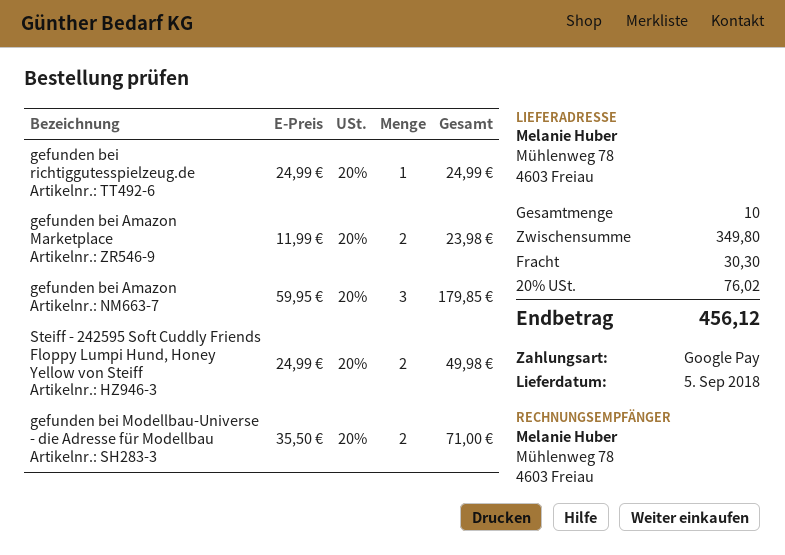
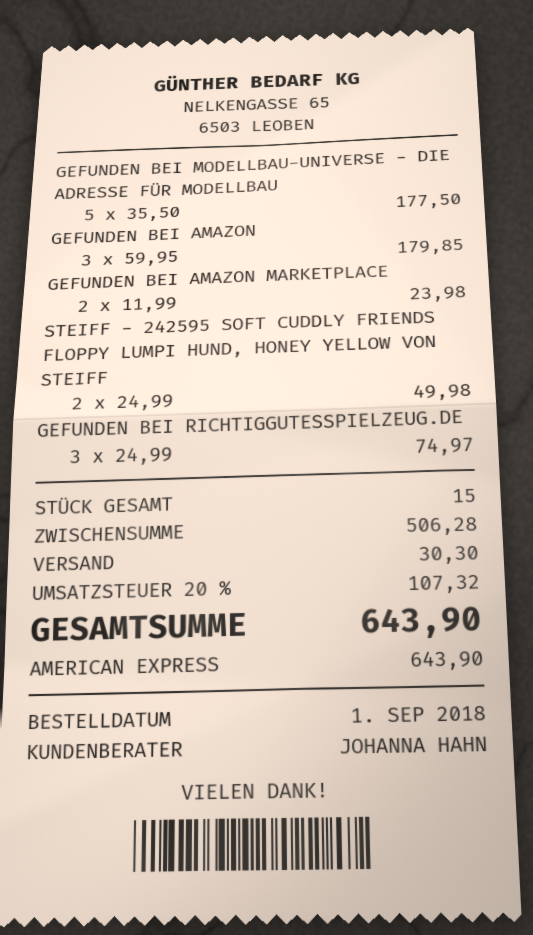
payment method: Google Pay -> American Express
gefunden bei richtiggutesspielzeug.de: 1 x 24.99 = 24.99 -> 3 x 24.99 = 74.97
gefunden bei Modellbau-Universe - die Adresse für Modellbau: 2 x 35.50 = 71.00 -> 5 x 35.50 = 177.50
total quantity: 10 -> 15
subtotal: 349.80 -> 506.28
tax: 20% = 76.02 -> 20% = 107.32
total: 456.12 -> 643.90

